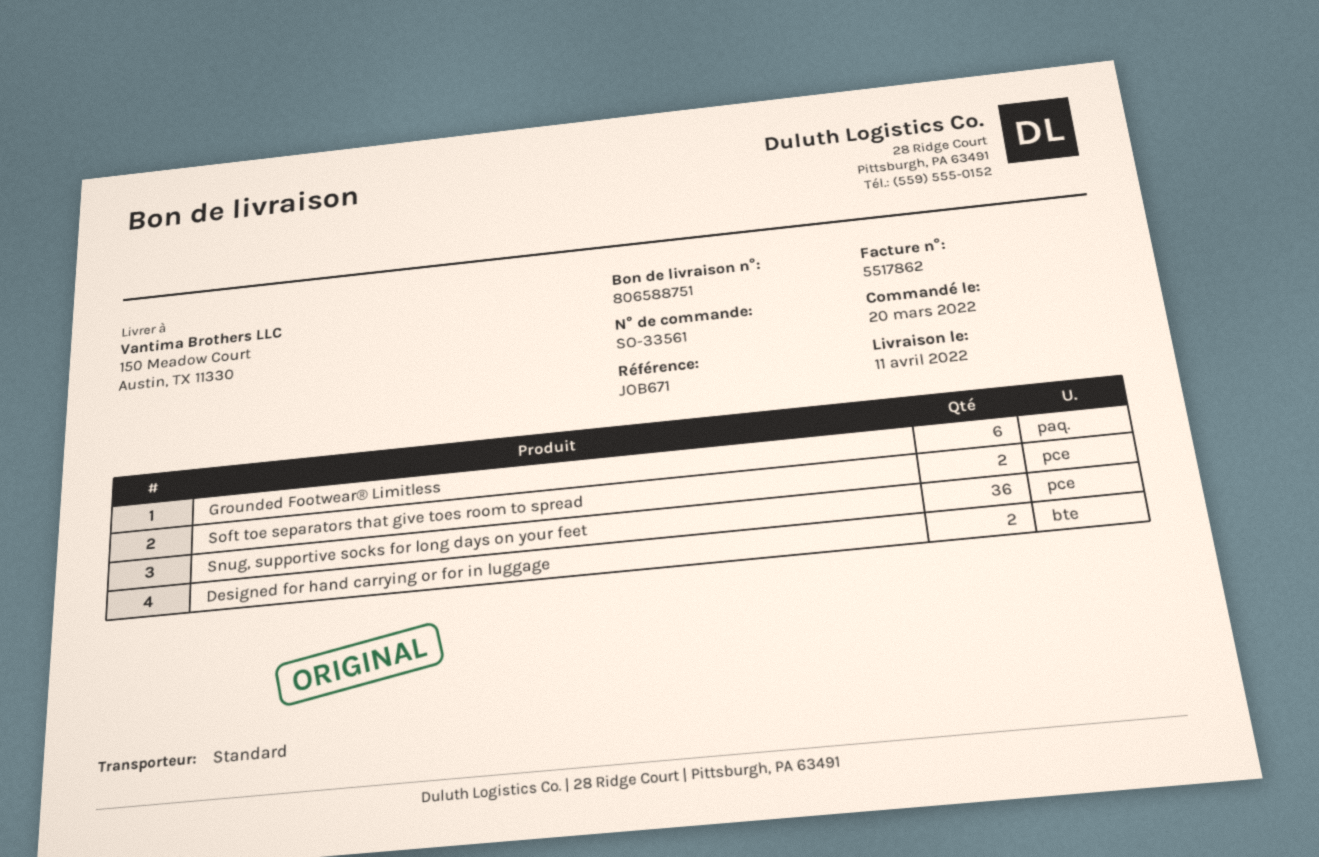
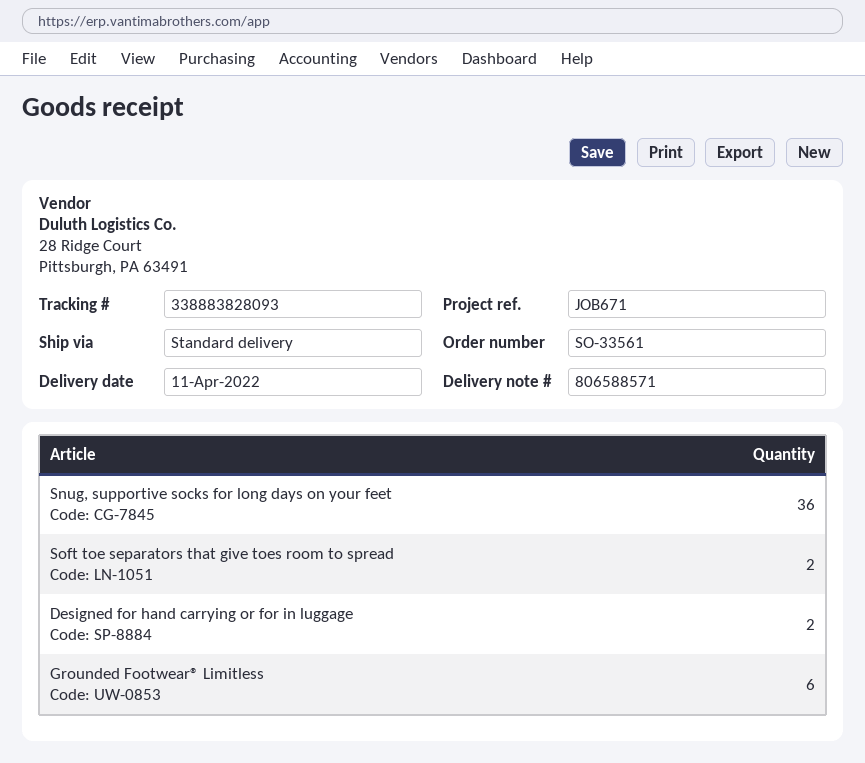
delivery note number: 806588751 -> 806588571

